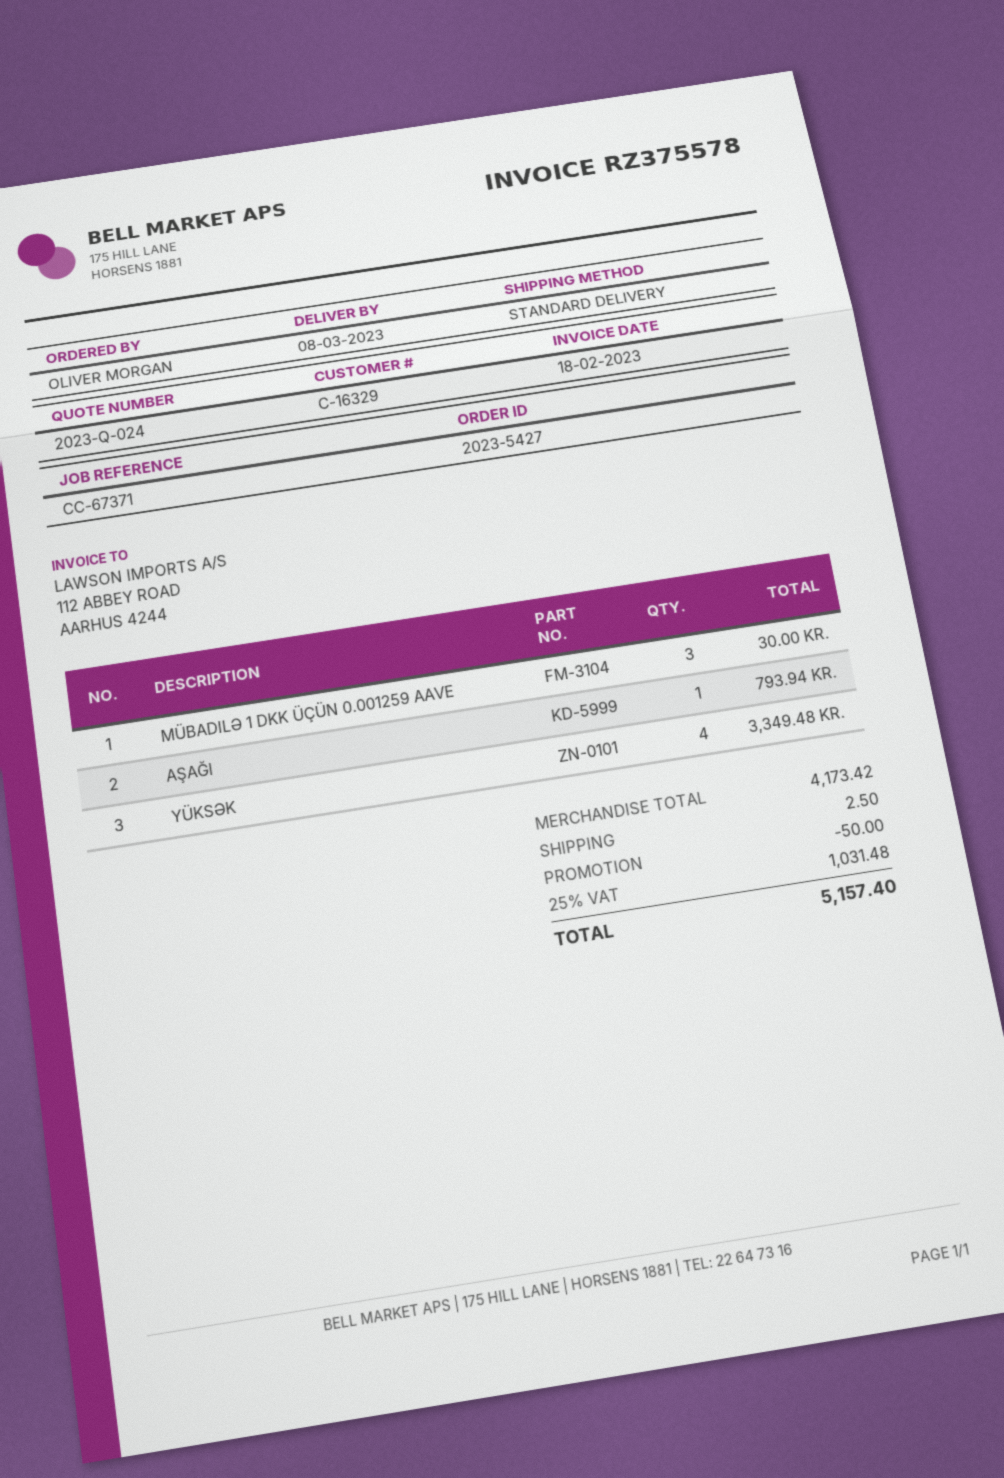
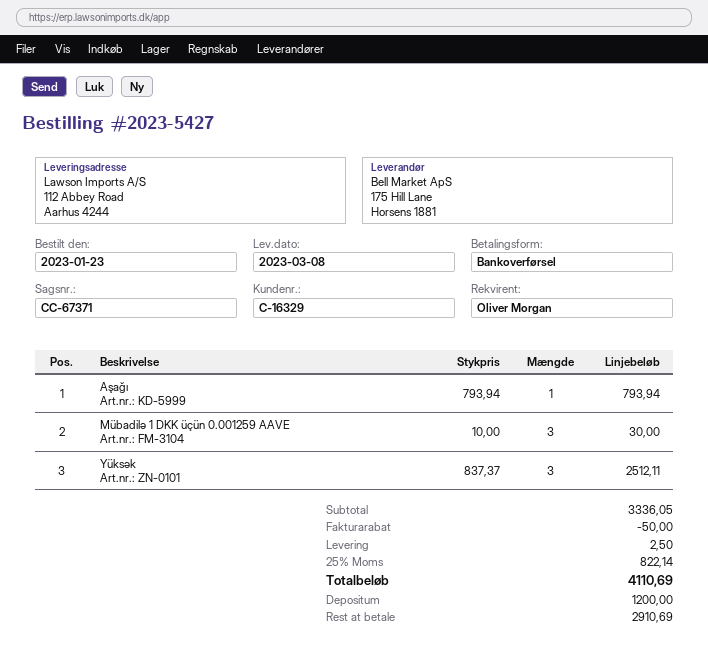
YÜKSƏK: 4 for 3349.48 -> 3 for 2512.11
subtotal: 4173.42 -> 3336.05
tax: 25% = 1031.48 -> 25% = 822.14
total: 5157.40 -> 4110.69

